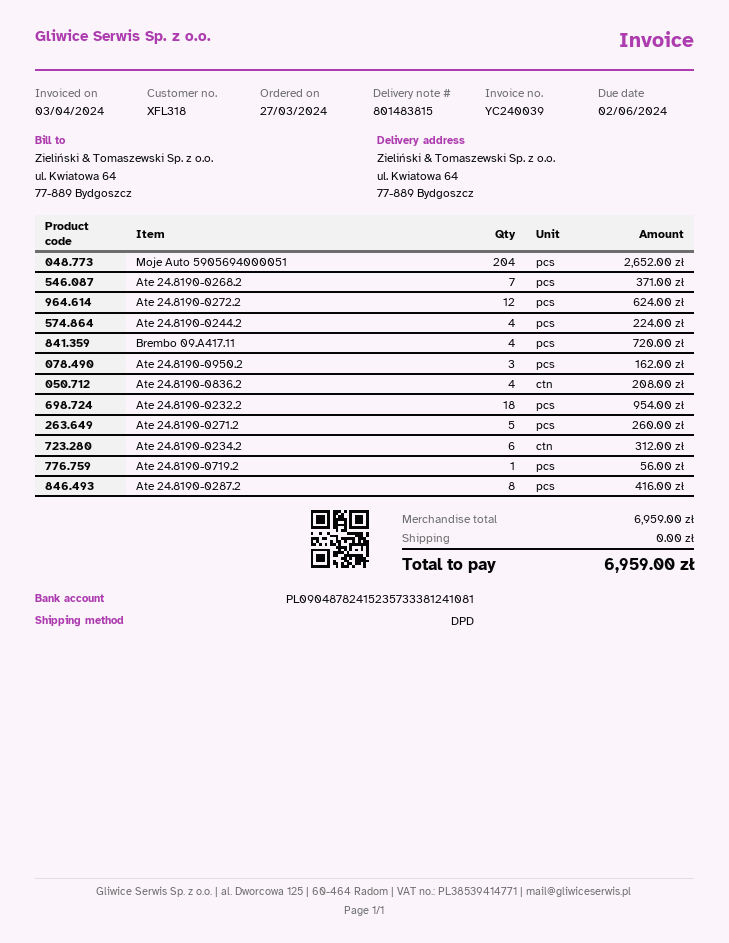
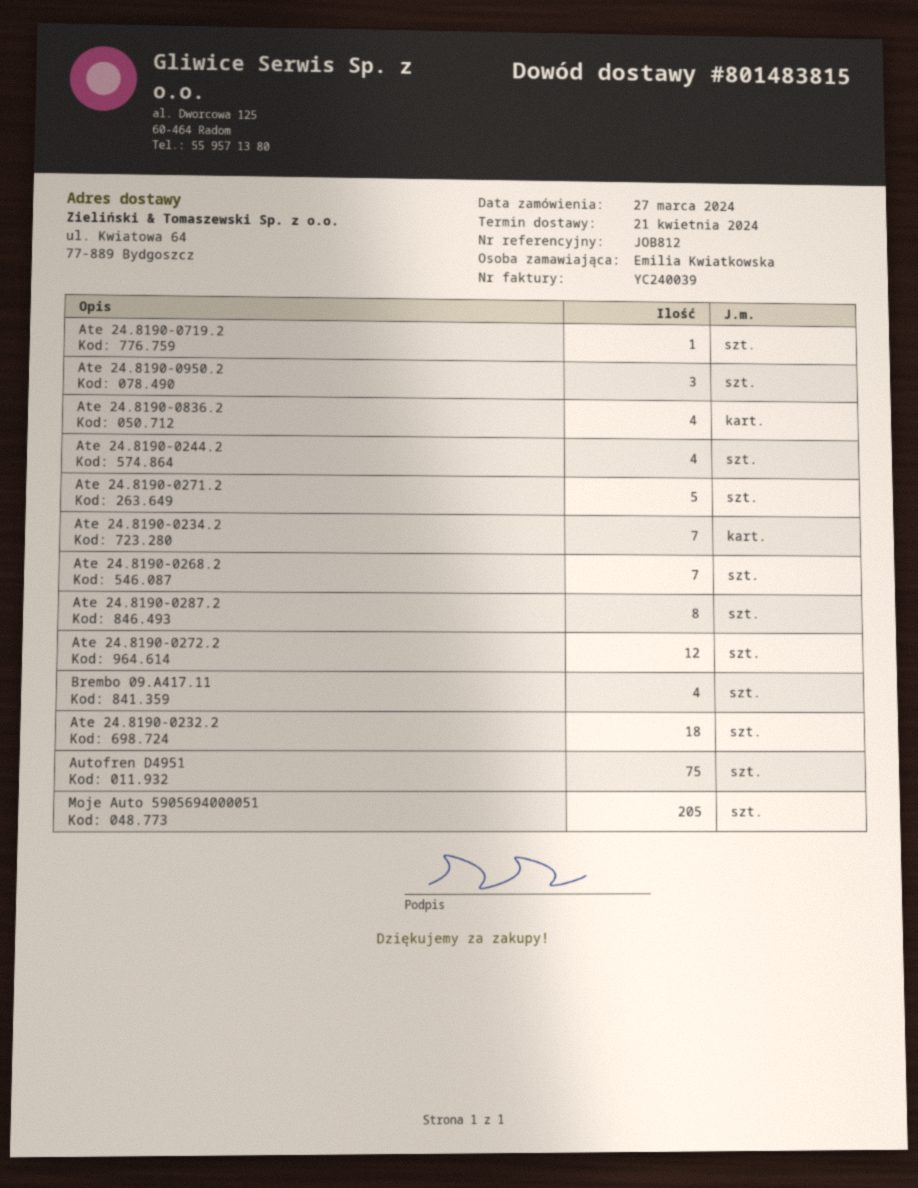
Moje Auto 5905694000051: 204 -> 205
Ate 24.8190-0234.2: 6 -> 7
Autofren D4951: none -> 75

